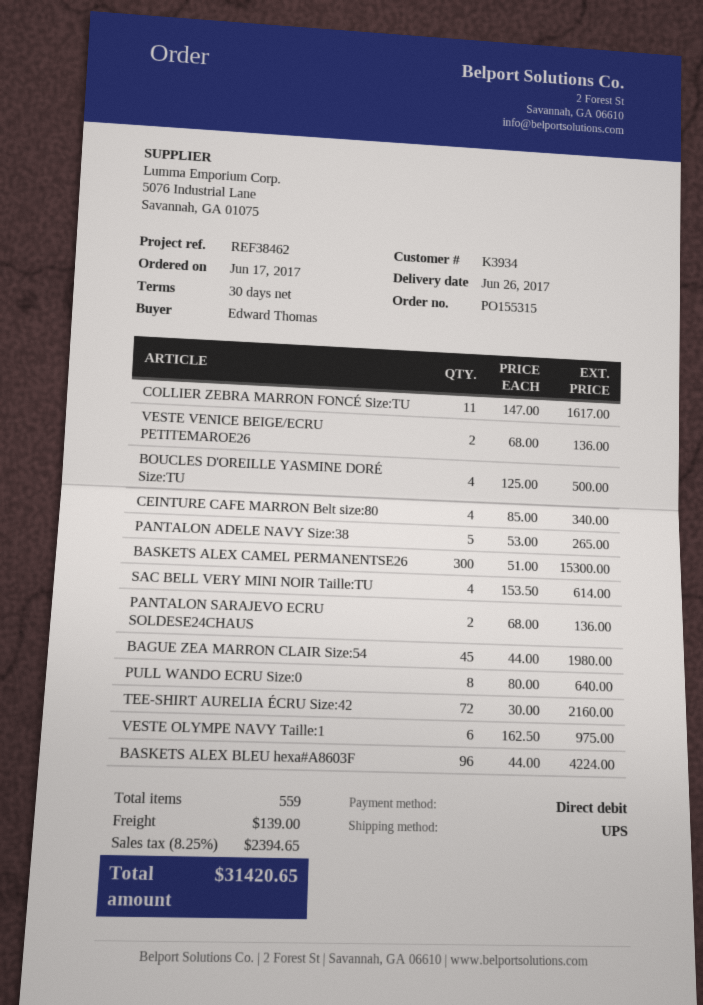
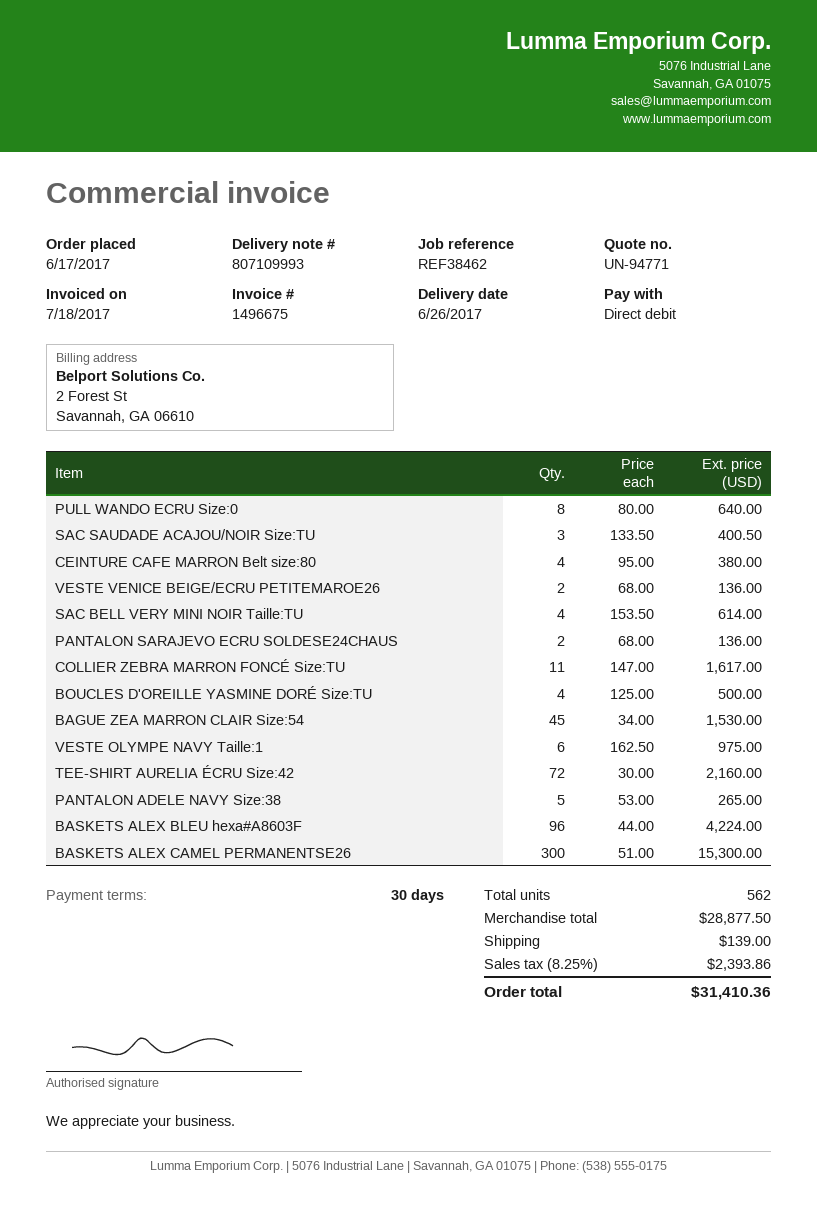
CEINTURE CAFE MARRON Belt size:80: 4 x 85.00 = 340.00 -> 4 x 95.00 = 380.00
BAGUE ZEA MARRON CLAIR Size:54: 45 x 44.00 = 1980.00 -> 45 x 34.00 = 1530.00
SAC SAUDADE ACAJOU/NOIR Size:TU: none -> 3 x 133.50 = 400.50
total quantity: 559 -> 562
tax: 8.25% = 2394.65 -> 8.25% = 2393.86
total: 31420.65 -> 31410.36

